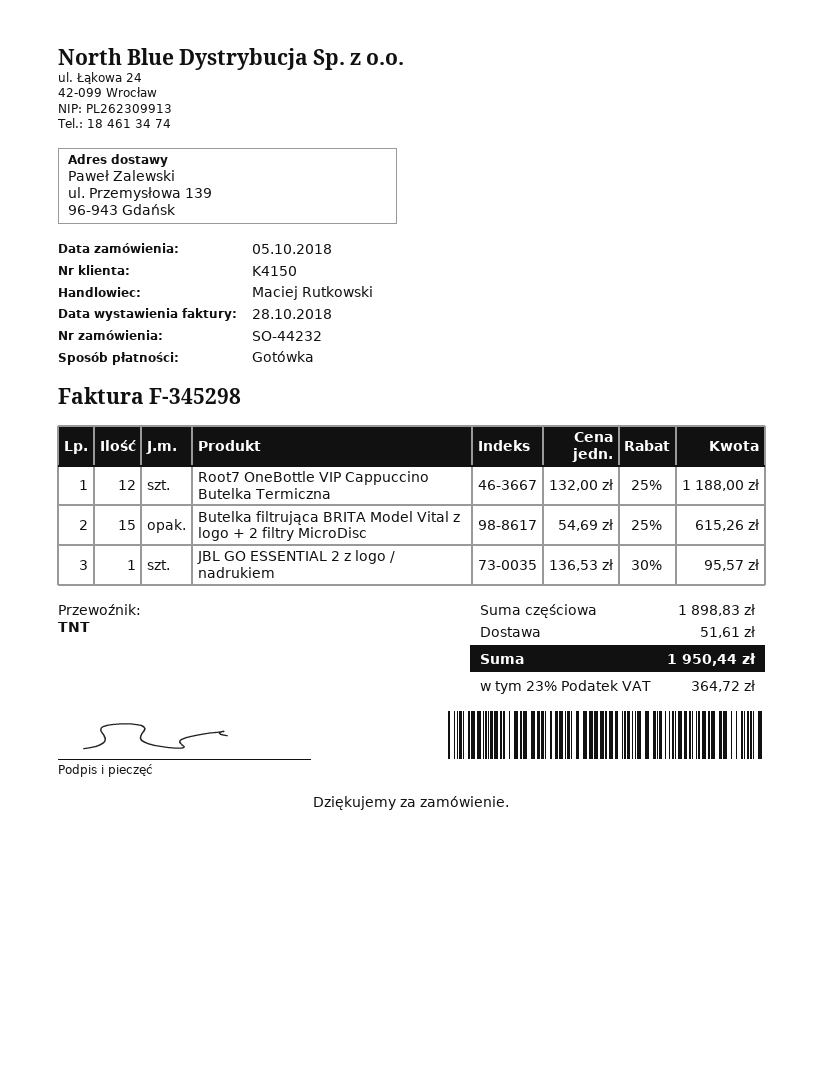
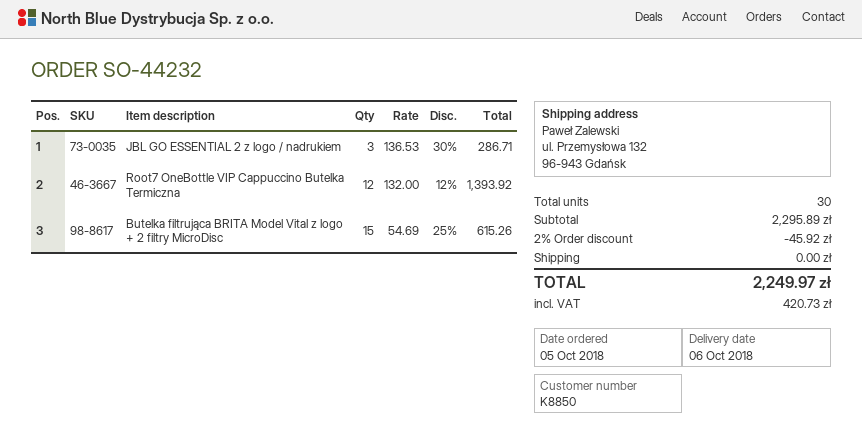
customer number: K4150 -> K8850
ship to: ul. Przemysłowa 139, 96-943 Gdańsk -> ul. Przemysłowa 132, 96-943 Gdańsk
Root7 OneBottle VIP Cappuccino Butelka Termiczna: 12 x 132.00 - 25% = 1188.00 -> 12 x 132.00 - 12% = 1393.92
JBL GO ESSENTIAL 2 z logo / nadrukiem: 1 x 136.53 - 30% = 95.57 -> 3 x 136.53 - 30% = 286.71
subtotal: 1898.83 -> 2295.89
discount: none -> 2% = 45.92
shipping: 51.61 -> 0.00
tax: 364.72 -> 420.73
total: 1950.44 -> 2249.97

